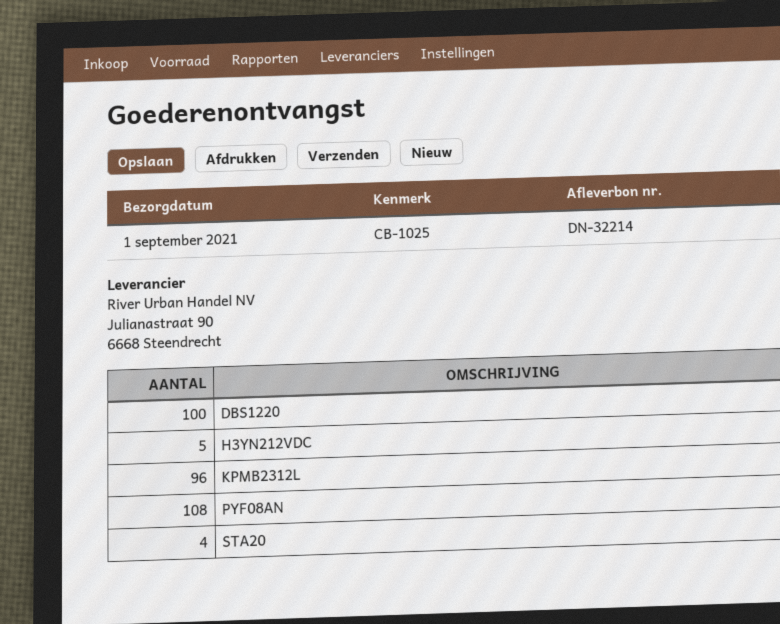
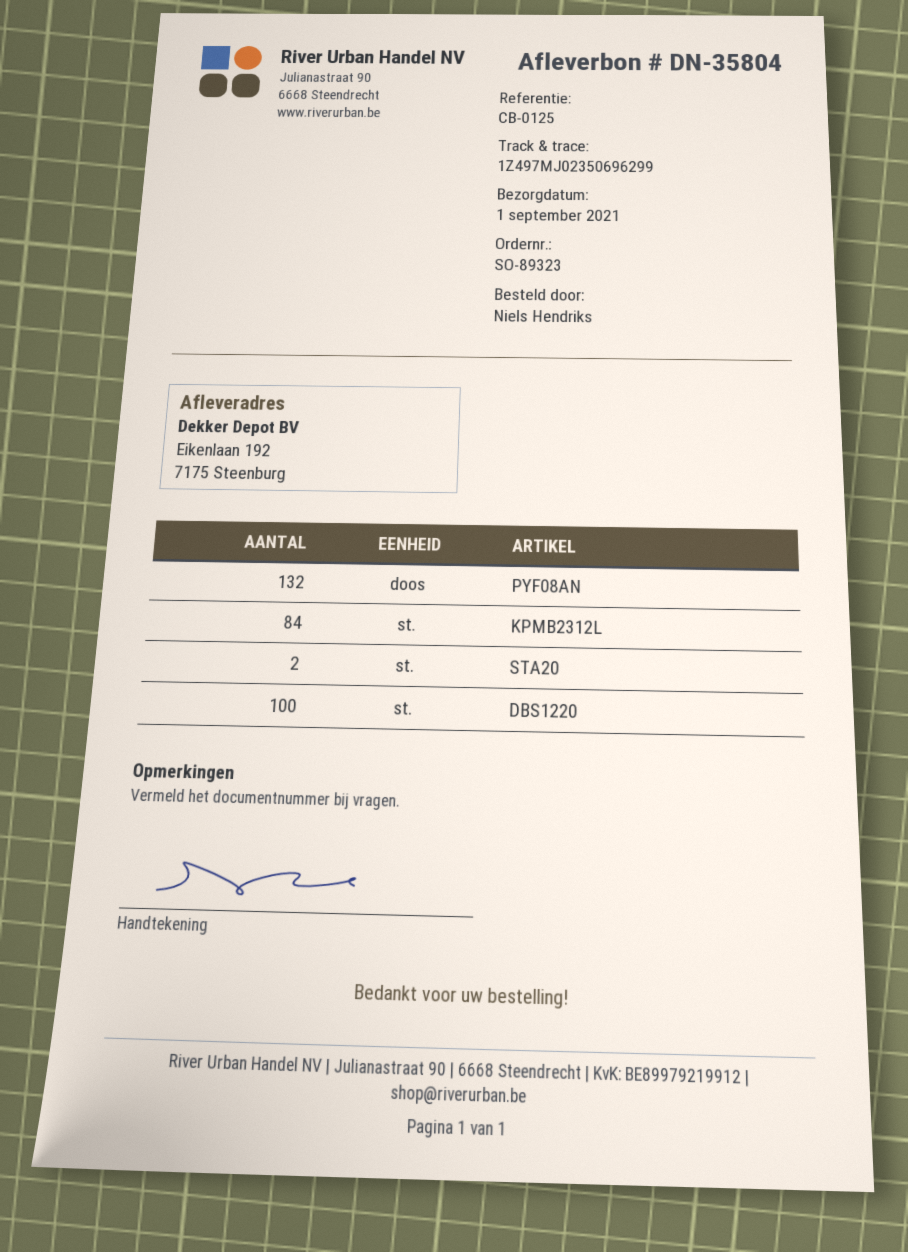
delivery note number: DN-32214 -> DN-35804
reference: CB-1025 -> CB-0125
H3YN212VDC: 5 -> none
KPMB2312L: 96 -> 84
PYF08AN: 108 -> 132
STA20: 4 -> 2

